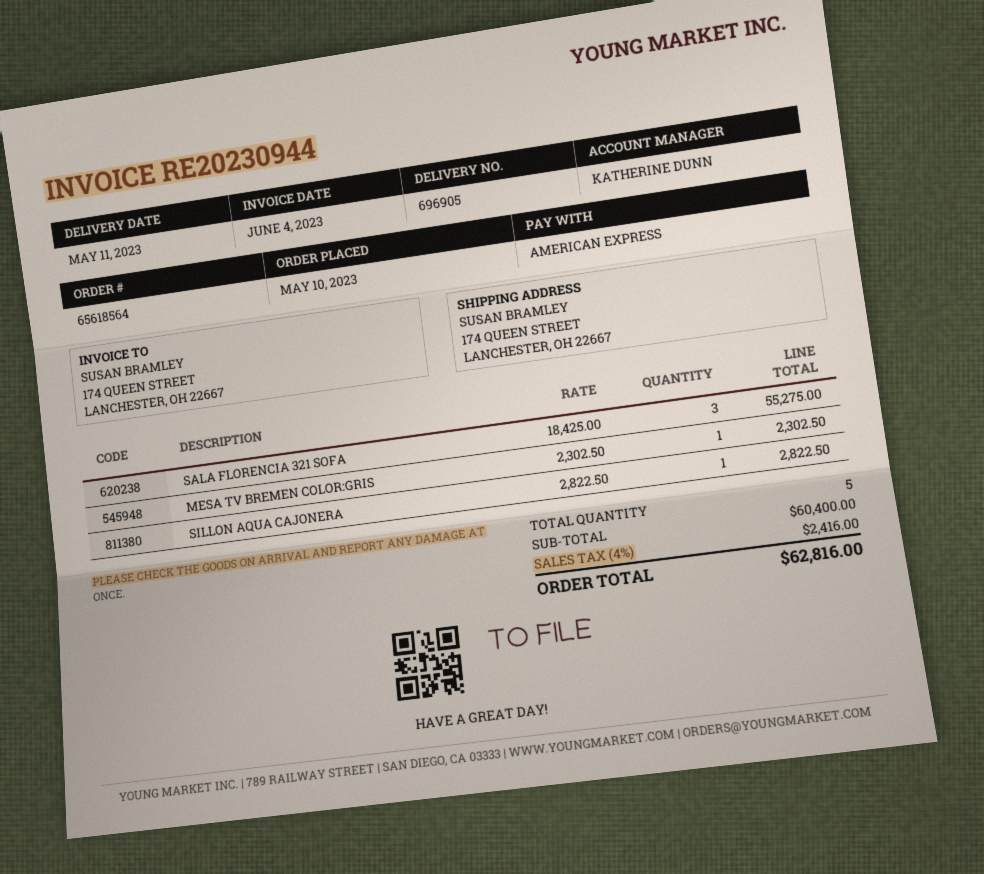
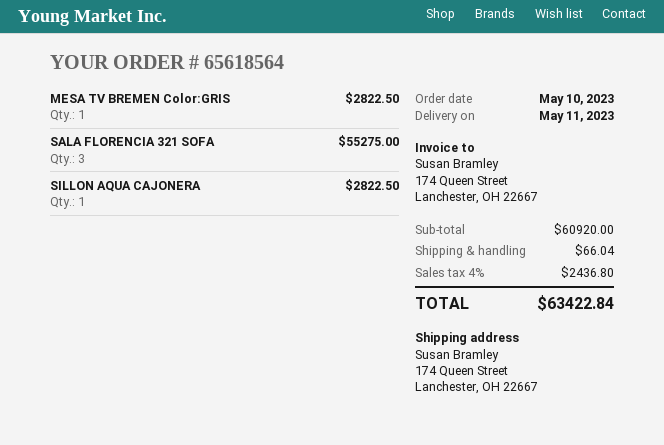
MESA TV BREMEN COLOR:GRIS: 1 for 2302.50 -> 1 for 2822.50
subtotal: 60400.00 -> 60920.00
shipping: none -> 66.04
tax: 4% = 2416.00 -> 4% = 2436.80
total: 62816.00 -> 63422.84

